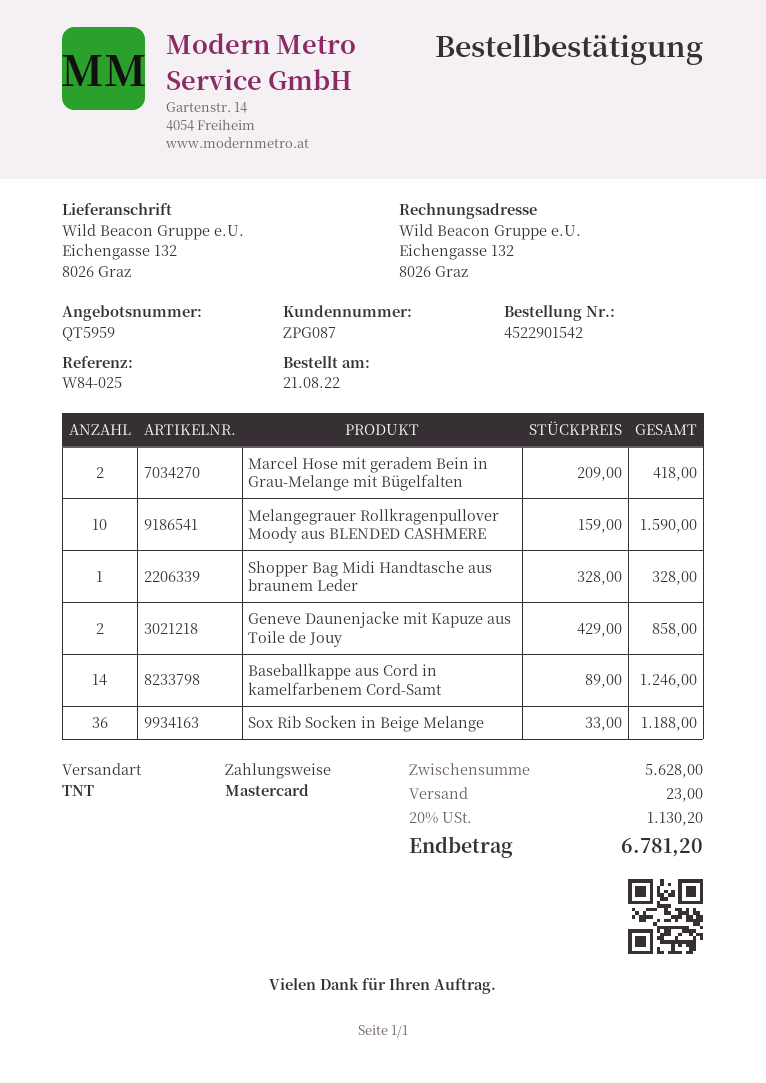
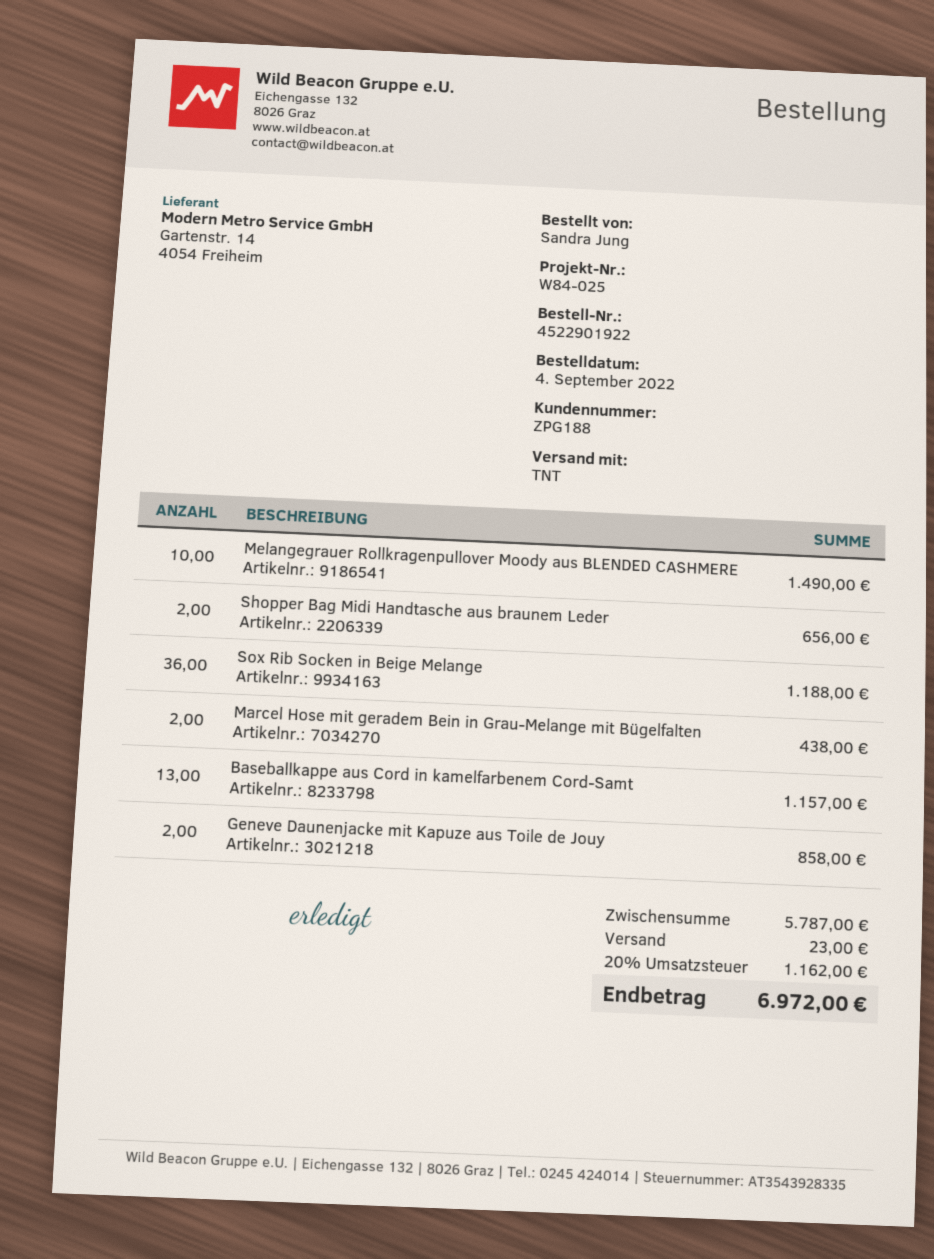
order number: 4522901542 -> 4522901922
order date: 2022-08-21 -> 2022-09-04
customer number: ZPG087 -> ZPG188
Marcel Hose mit geradem Bein in Grau-Melange mit Bügelfalten: 2 for 418.00 -> 2 for 438.00
Melangegrauer Rollkragenpullover Moody aus BLENDED CASHMERE: 10 for 1590.00 -> 10 for 1490.00
Shopper Bag Midi Handtasche aus braunem Leder: 1 for 328.00 -> 2 for 656.00
Baseballkappe aus Cord in kamelfarbenem Cord-Samt: 14 for 1246.00 -> 13 for 1157.00
subtotal: 5628.00 -> 5787.00
tax: 20% = 1130.20 -> 20% = 1162.00
total: 6781.20 -> 6972.00

